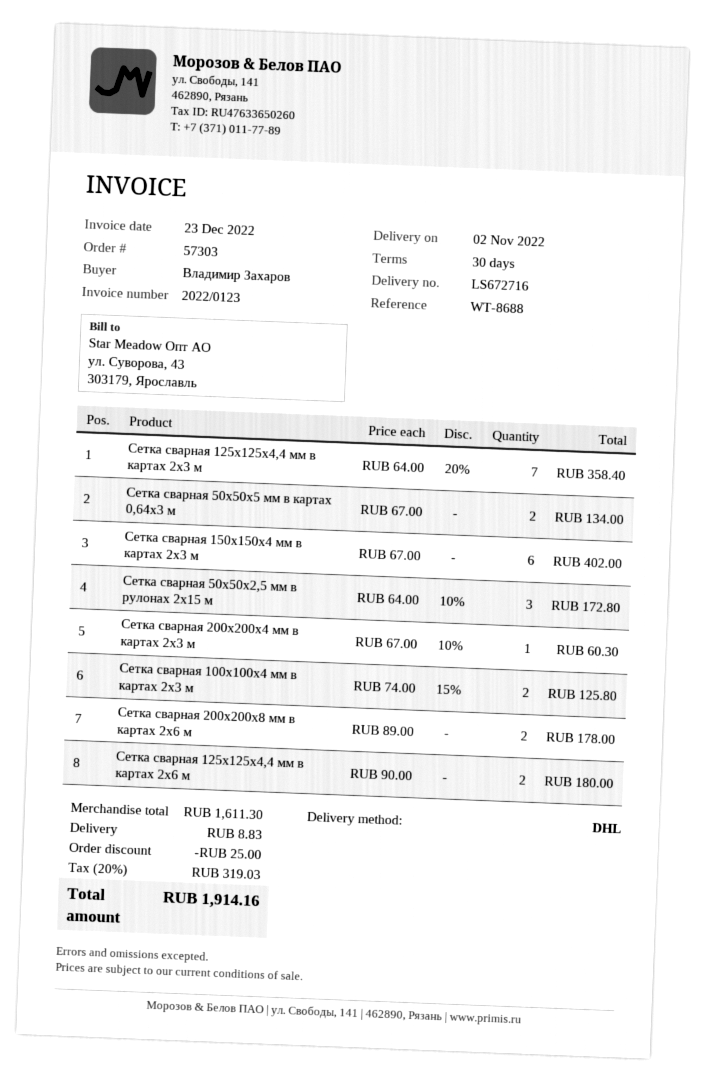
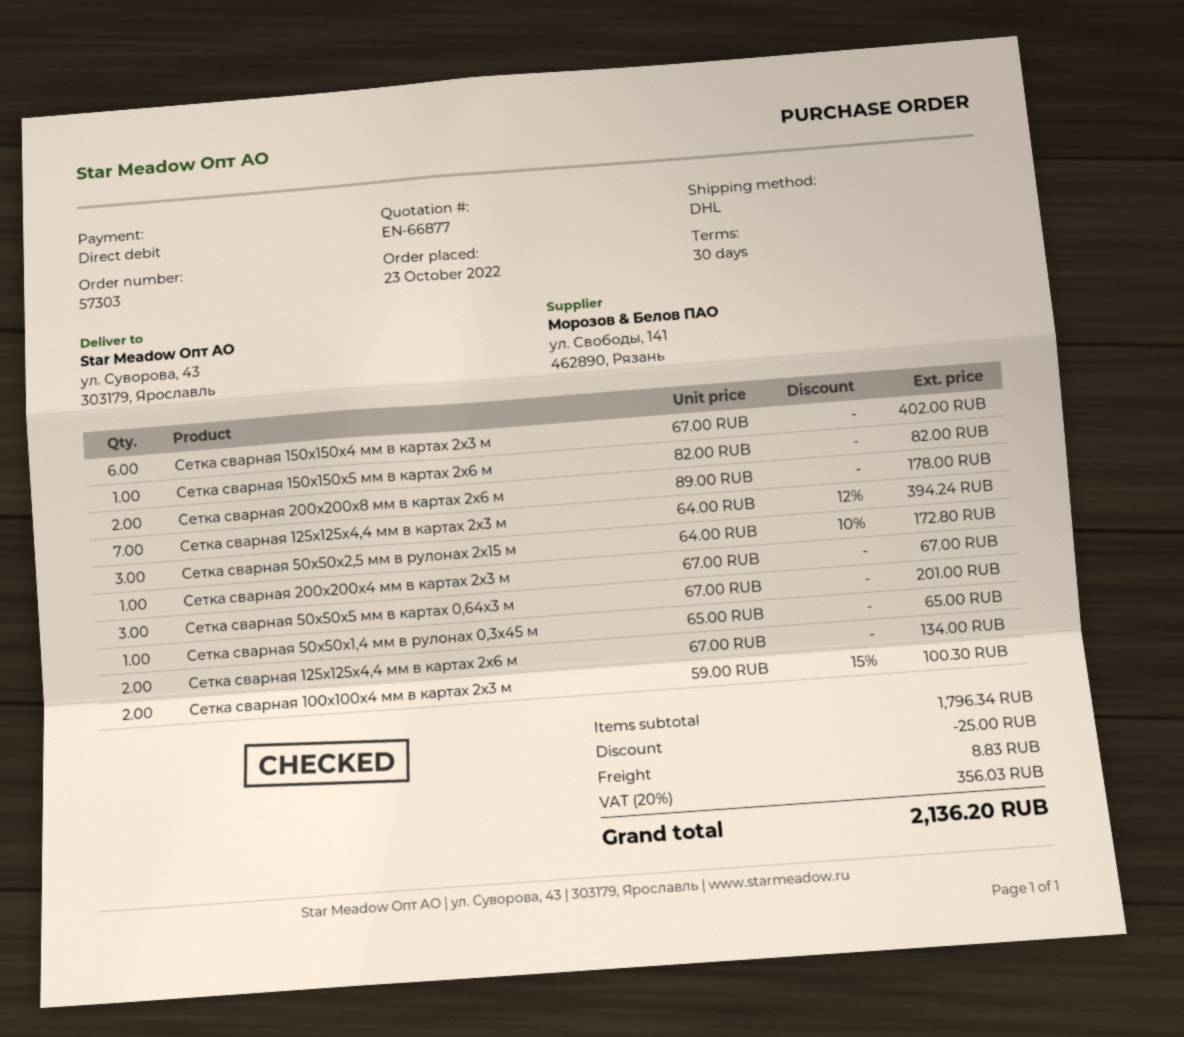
Сетка сварная 125х125х4,4 мм в картах 2х3 м: 7 x 64.00 - 20% = 358.40 -> 7 x 64.00 - 12% = 394.24
Сетка сварная 50х50х5 мм в картах 0,64х3 м: 2 x 67.00 = 134.00 -> 3 x 67.00 = 201.00
Сетка сварная 200х200х4 мм в картах 2х3 м: 1 x 67.00 - 10% = 60.30 -> 1 x 67.00 = 67.00
Сетка сварная 100х100х4 мм в картах 2х3 м: 2 x 74.00 - 15% = 125.80 -> 2 x 59.00 - 15% = 100.30
Сетка сварная 125х125х4,4 мм в картах 2х6 м: 2 x 90.00 = 180.00 -> 2 x 67.00 = 134.00
Сетка сварная 150х150х5 мм в картах 2х6 м: none -> 1 x 82.00 = 82.00
Сетка сварная 50х50х1,4 мм в рулонах 0,3х45 м: none -> 1 x 65.00 = 65.00
subtotal: 1611.30 -> 1796.34
tax: 20% = 319.03 -> 20% = 356.03
total: 1914.16 -> 2136.20

